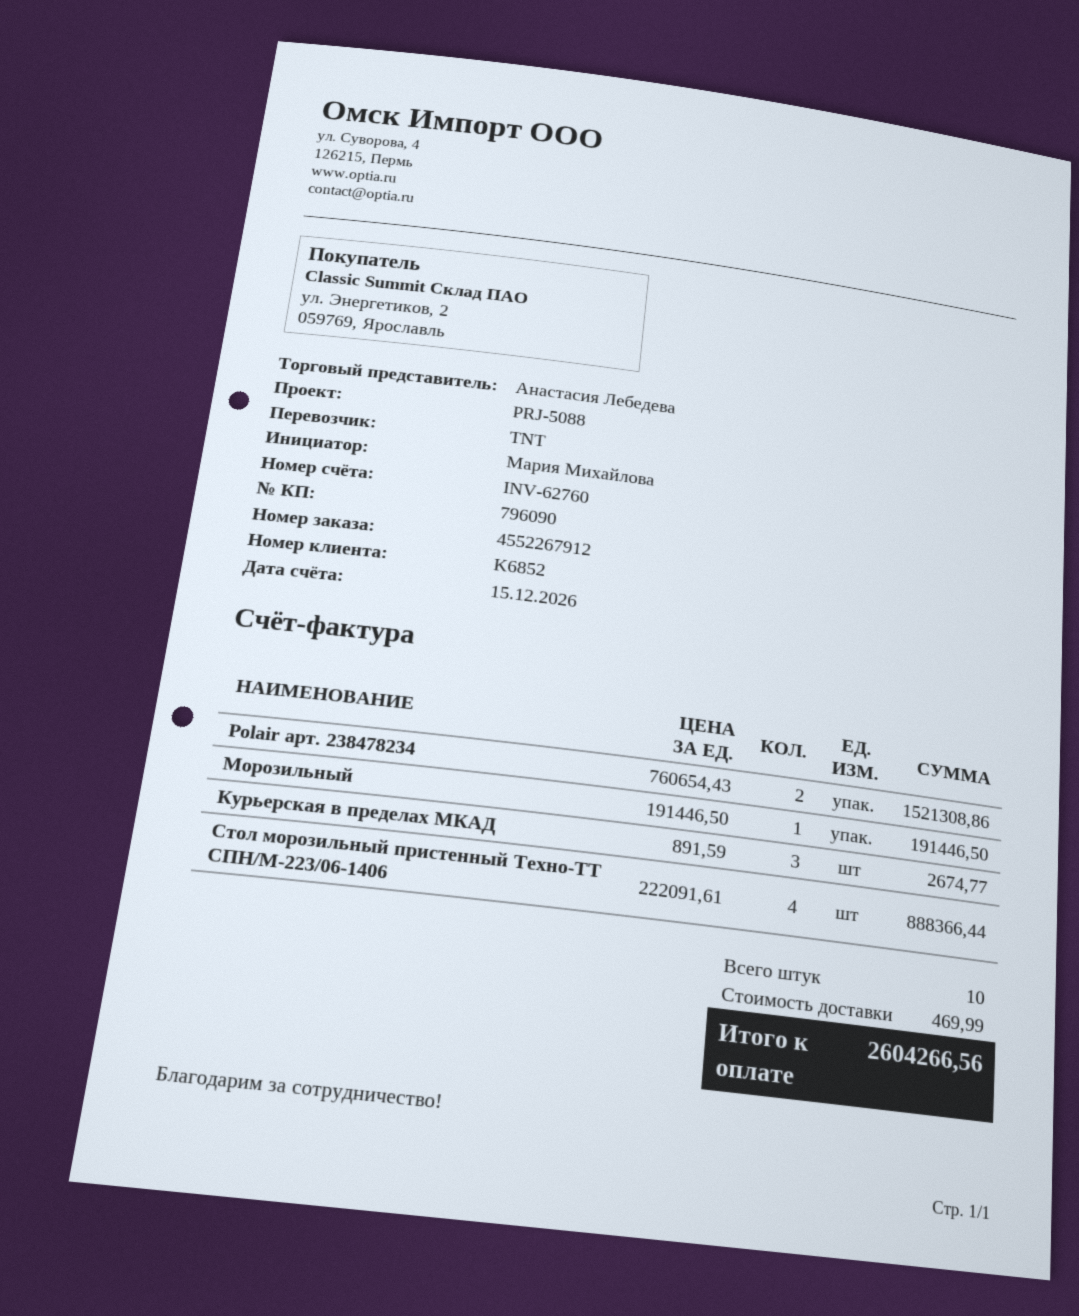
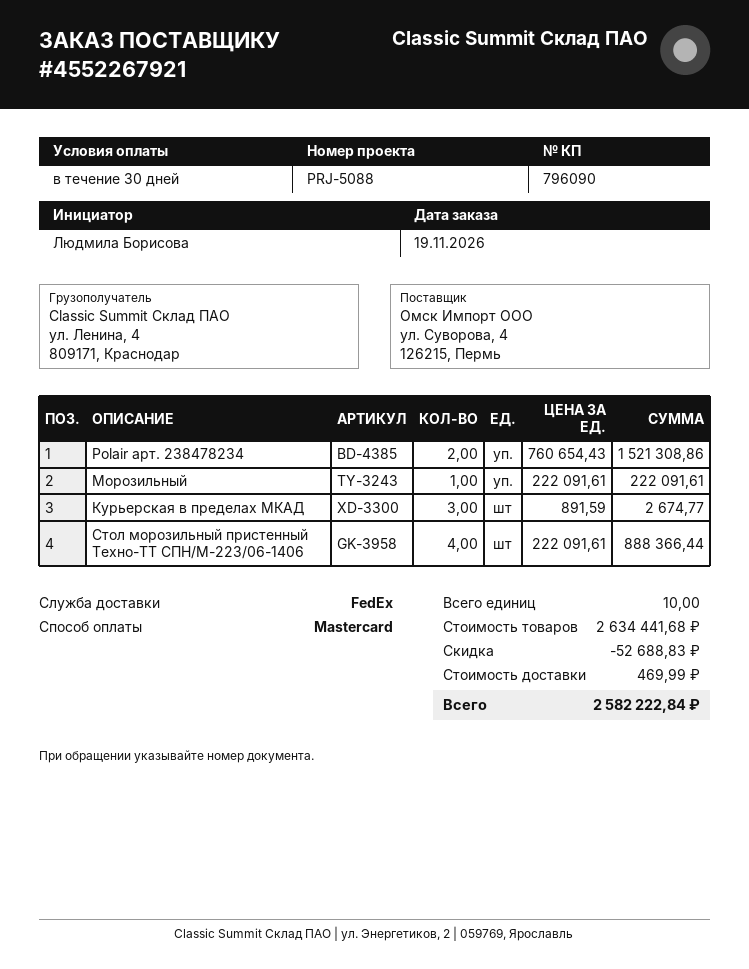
order number: 4552267912 -> 4552267921
ordered by: Мария Михайлова -> Людмила Борисова
shipping method: TNT -> FedEx
Морозильный: 1 x 191446.50 = 191446.50 -> 1 x 222091.61 = 222091.61
discount: none -> 52688.83
total: 2604266.56 -> 2582222.84

